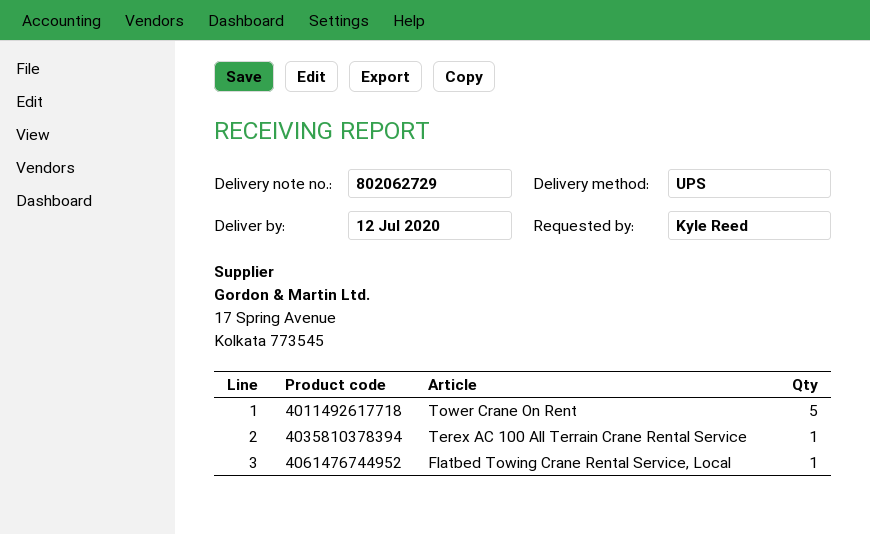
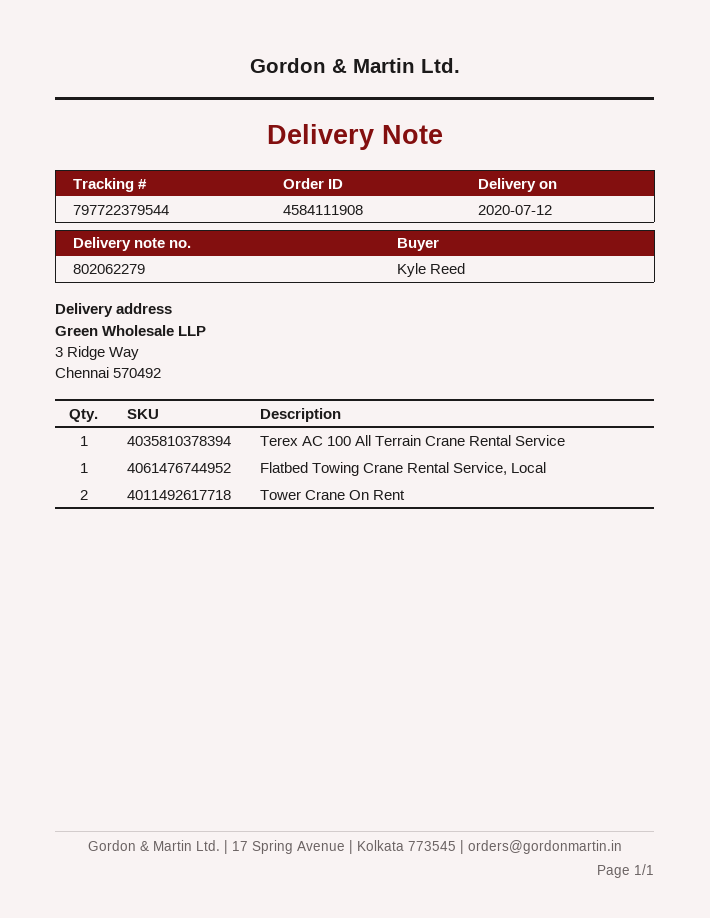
delivery note number: 802062729 -> 802062279
Tower Crane On Rent: 5 -> 2

